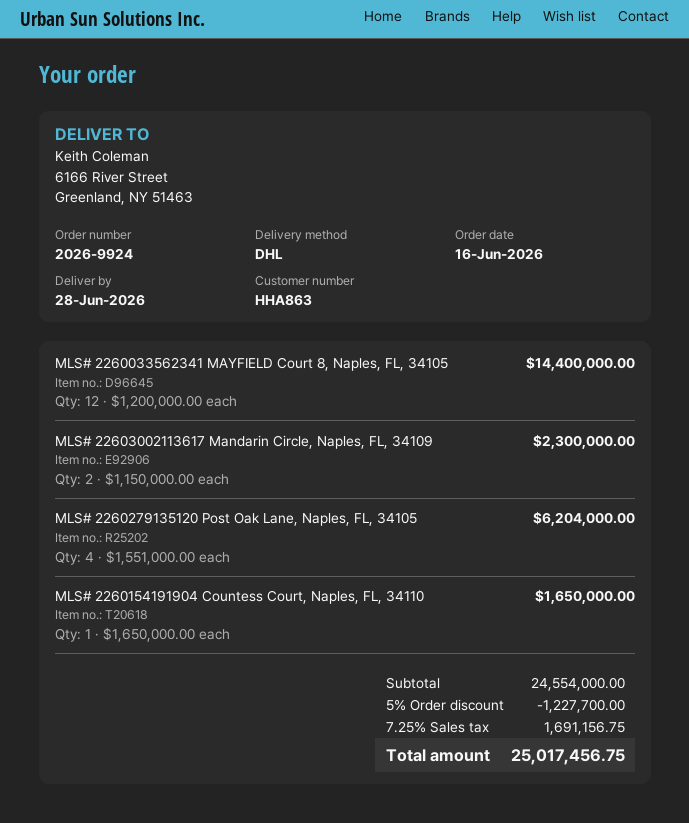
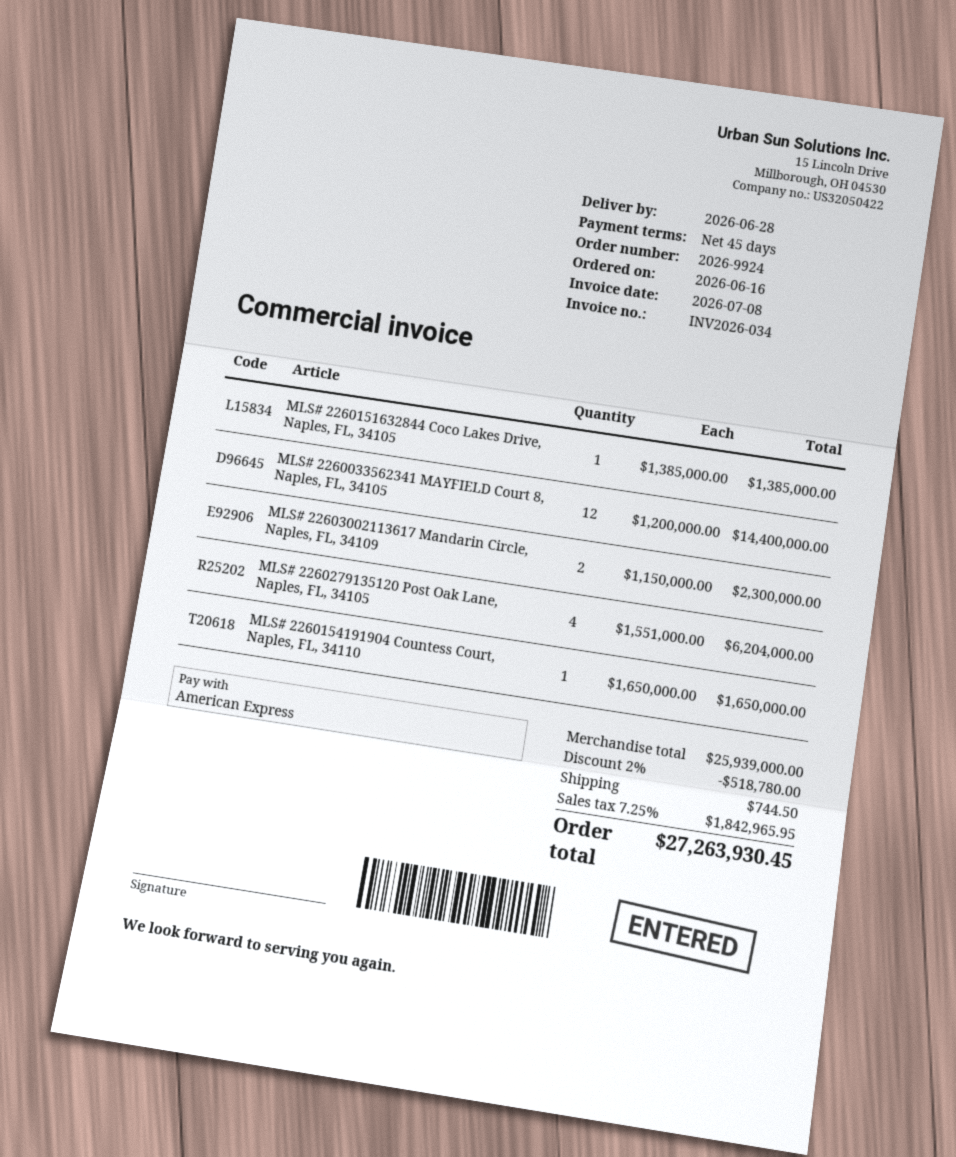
MLS# 2260151632844 Coco Lakes Drive, Naples, FL, 34105: none -> 1 x 1385000.00 = 1385000.00
subtotal: 24554000.00 -> 25939000.00
discount: 5% = 1227700.00 -> 2% = 518780.00
shipping: none -> 744.50
tax: 7.25% = 1691156.75 -> 7.25% = 1842965.95
total: 25017456.75 -> 27263930.45

